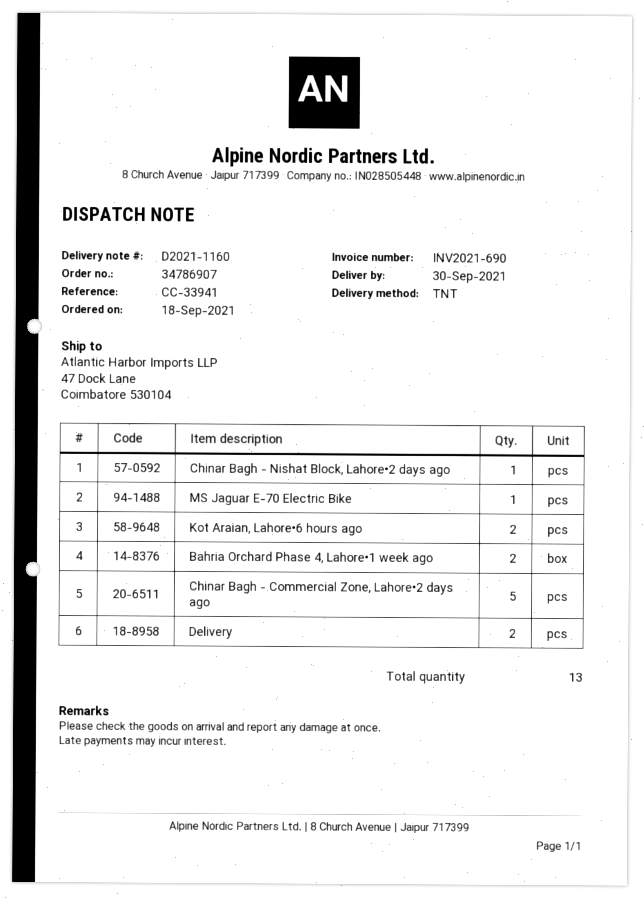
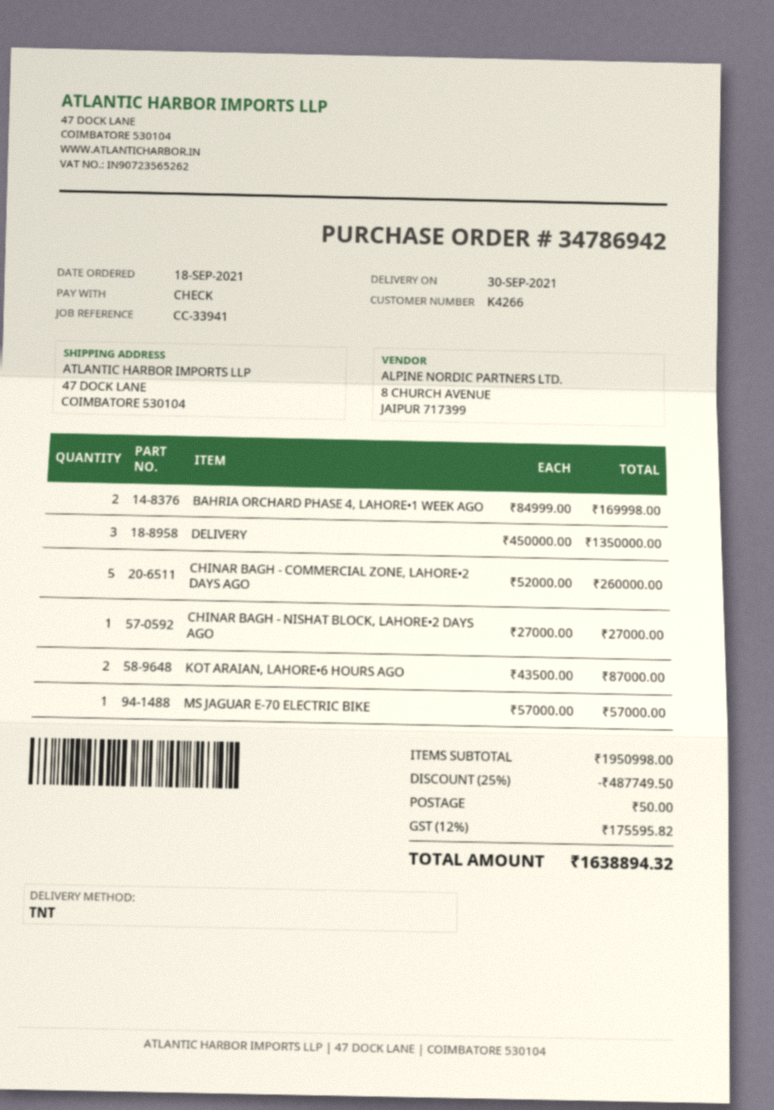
order number: 34786907 -> 34786942
Delivery: 2 -> 3

